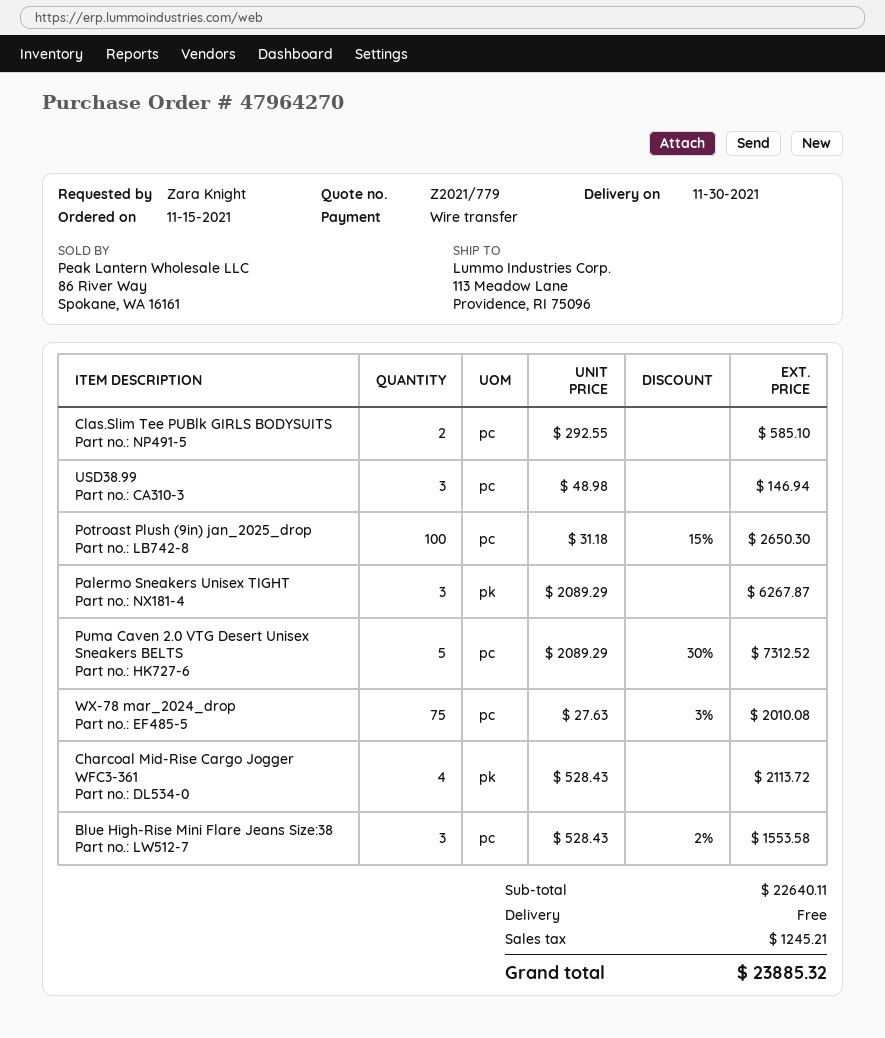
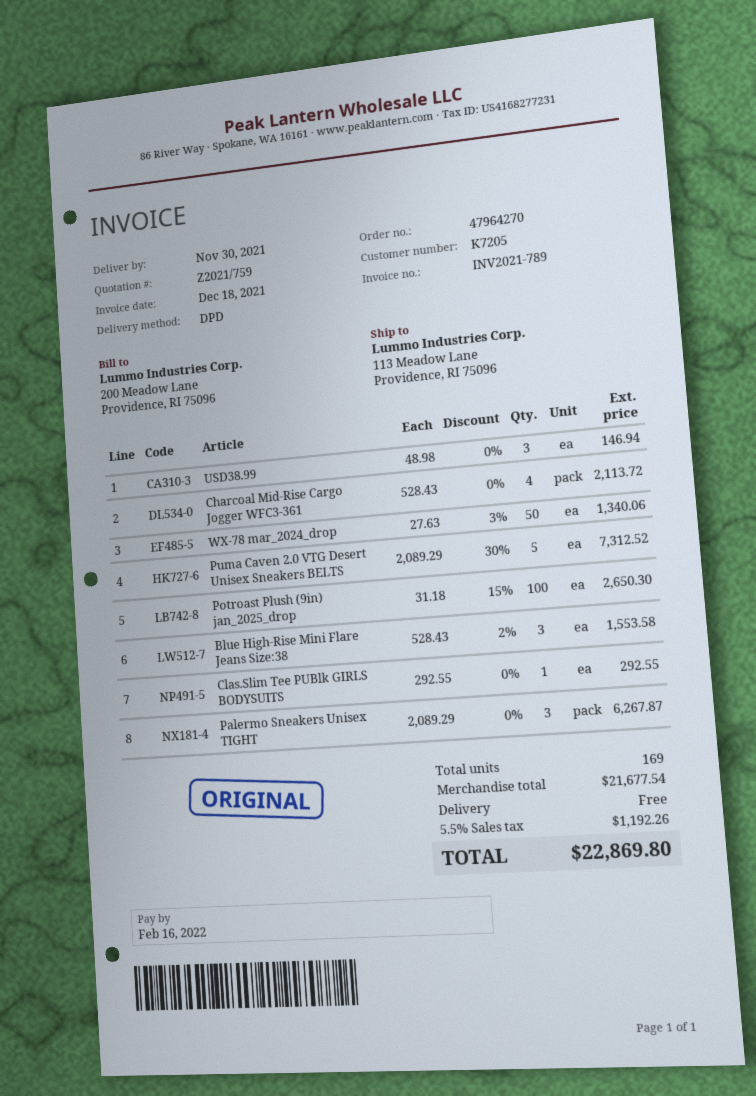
quote number: Z2021/779 -> Z2021/759
Clas.Slim Tee PUBlk GIRLS BODYSUITS: 2 x 292.55 = 585.10 -> 1 x 292.55 = 292.55
WX-78 mar_2024_drop: 75 x 27.63 - 3% = 2010.08 -> 50 x 27.63 - 3% = 1340.06
subtotal: 22640.11 -> 21677.54
tax: 1245.21 -> 1192.26
total: 23885.32 -> 22869.80

